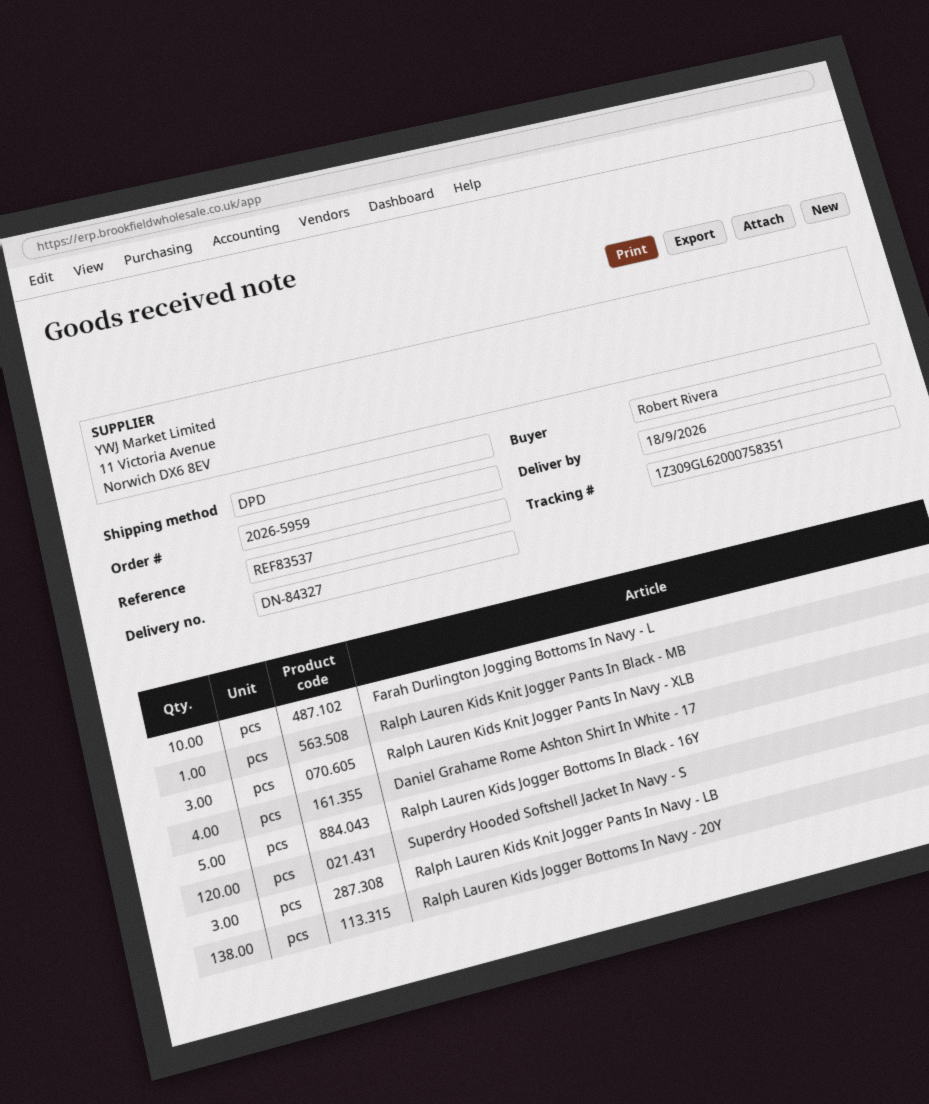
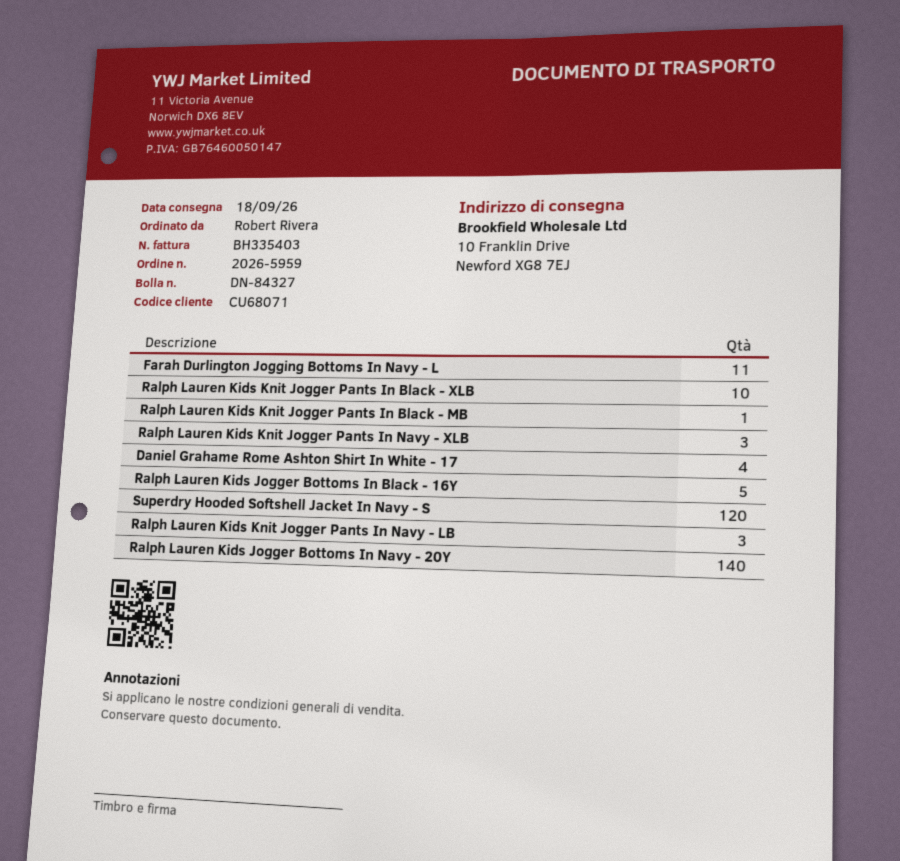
Farah Durlington Jogging Bottoms In Navy - L: 10 -> 11
Ralph Lauren Kids Jogger Bottoms In Navy - 20Y: 138 -> 140
Ralph Lauren Kids Knit Jogger Pants In Black - XLB: none -> 10

